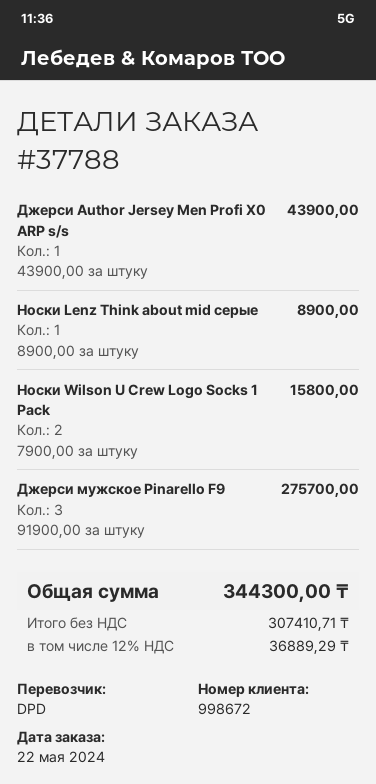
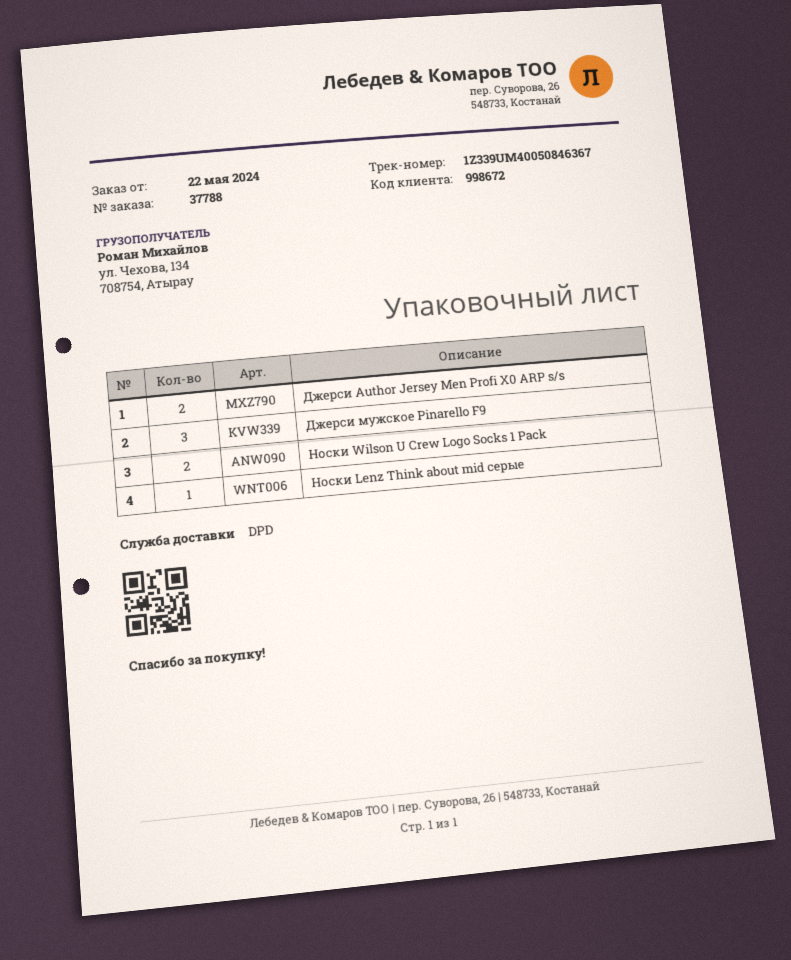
Джерси Author Jersey Men Profi X0 ARP s/s: 1 -> 2

